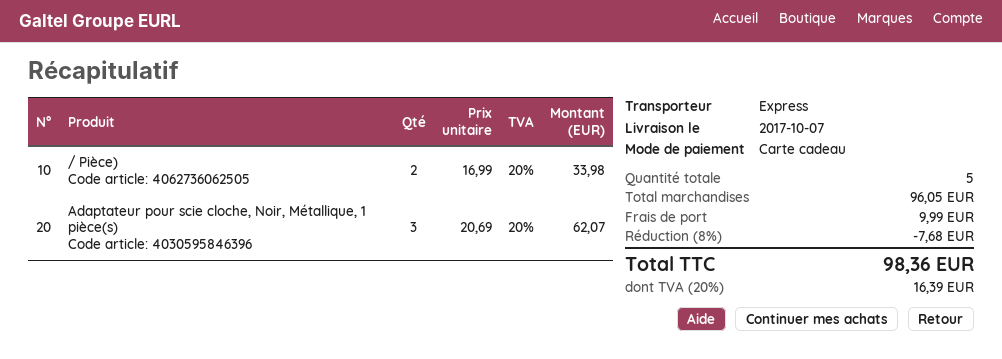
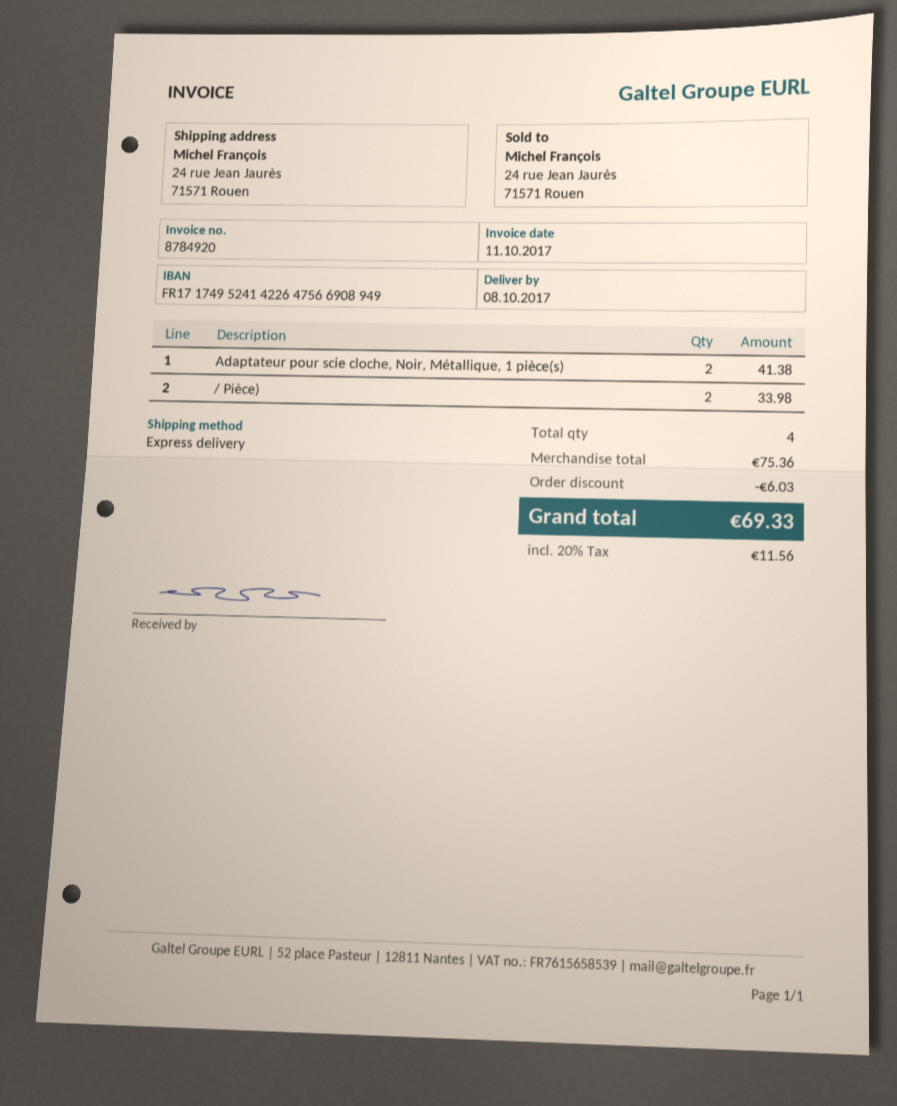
delivery date: 2017-10-07 -> 2017-10-08
Adaptateur pour scie cloche, Noir, Métallique, 1 pièce(s): 3 for 62.07 -> 2 for 41.38
total quantity: 5 -> 4
subtotal: 96.05 -> 75.36
discount: 7.68 -> 6.03
shipping: 9.99 -> none
tax: 20% = 16.39 -> 20% = 11.56
total: 98.36 -> 69.33

